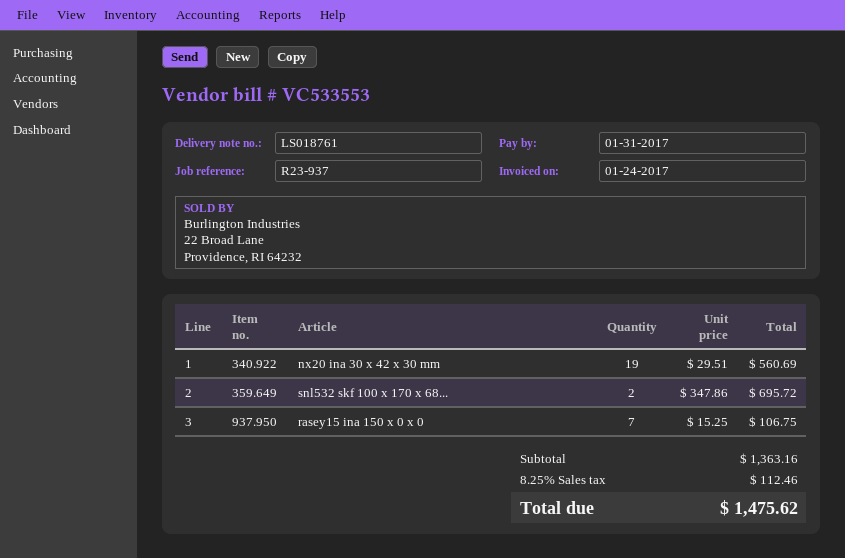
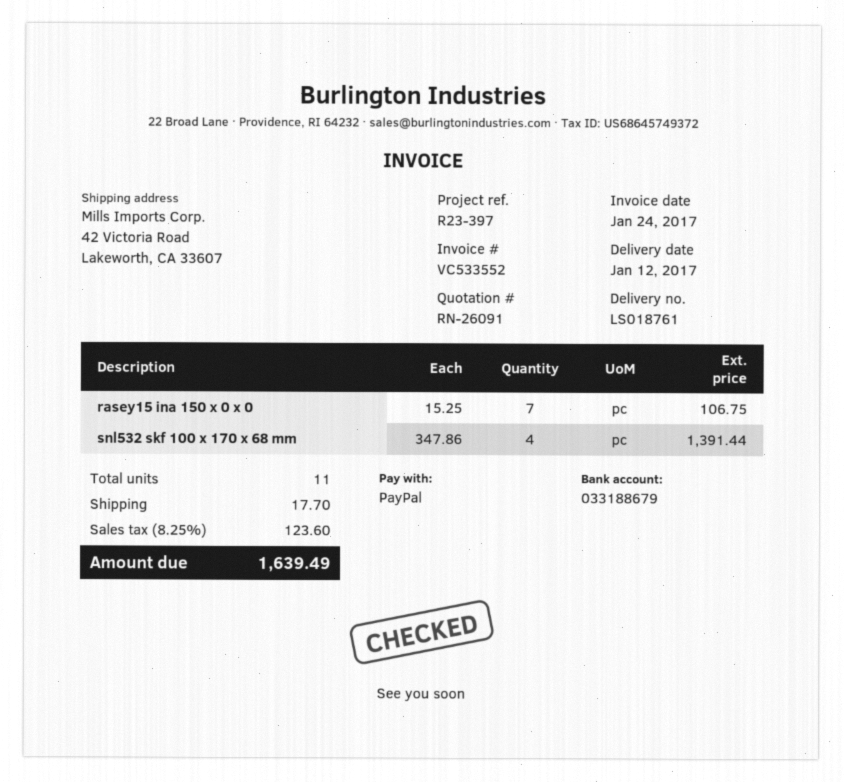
invoice number: VC533553 -> VC533552
reference: R23-937 -> R23-397
nx20 ina 30 x 42 x 30 mm: 19 x 29.51 = 560.69 -> none
snl532 skf 100 x 170 x 68...: 2 x 347.86 = 695.72 -> 4 x 347.86 = 1391.44
shipping: none -> 17.70
tax: 8.25% = 112.46 -> 8.25% = 123.60
total: 1475.62 -> 1639.49

